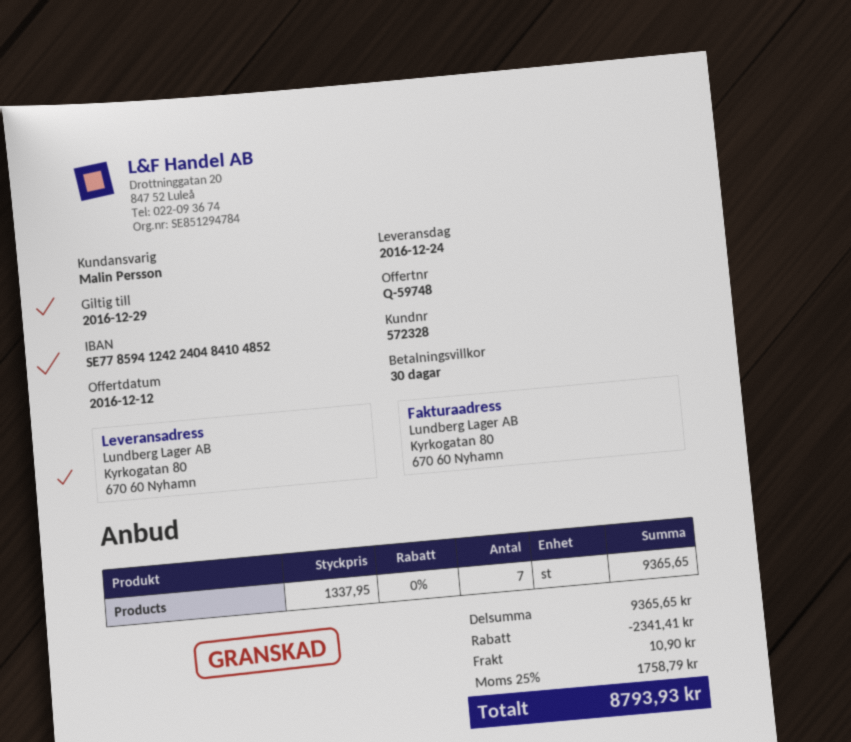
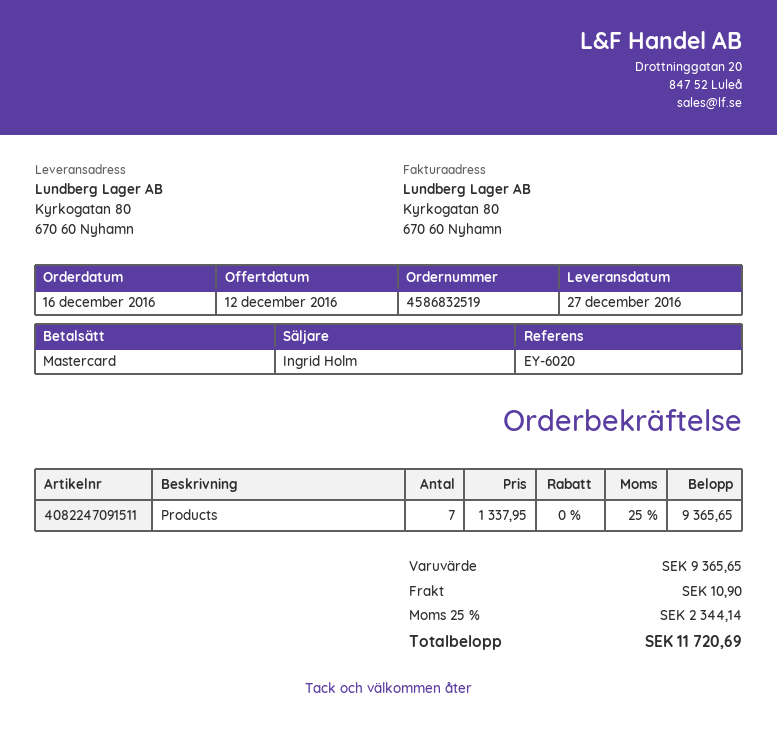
delivery date: 2016-12-24 -> 2016-12-27
sales rep: Malin Persson -> Ingrid Holm
discount: 2341.41 -> none
tax: 25% = 1758.79 -> 25% = 2344.14
total: 8793.93 -> 11720.69

